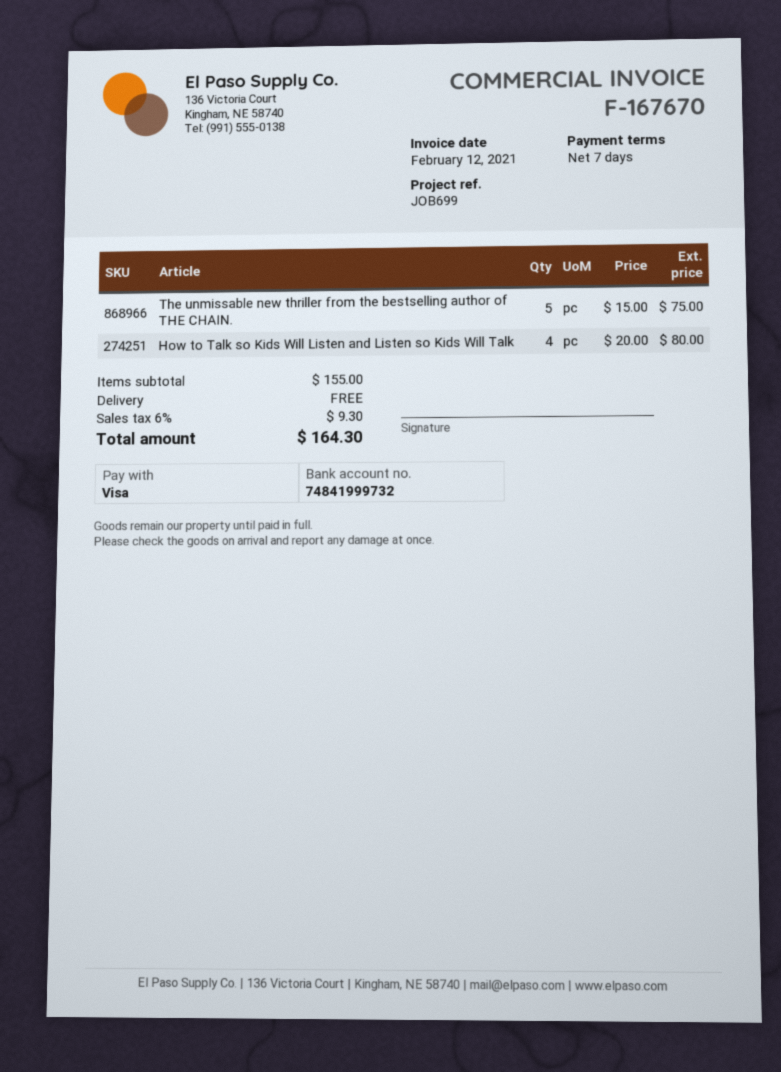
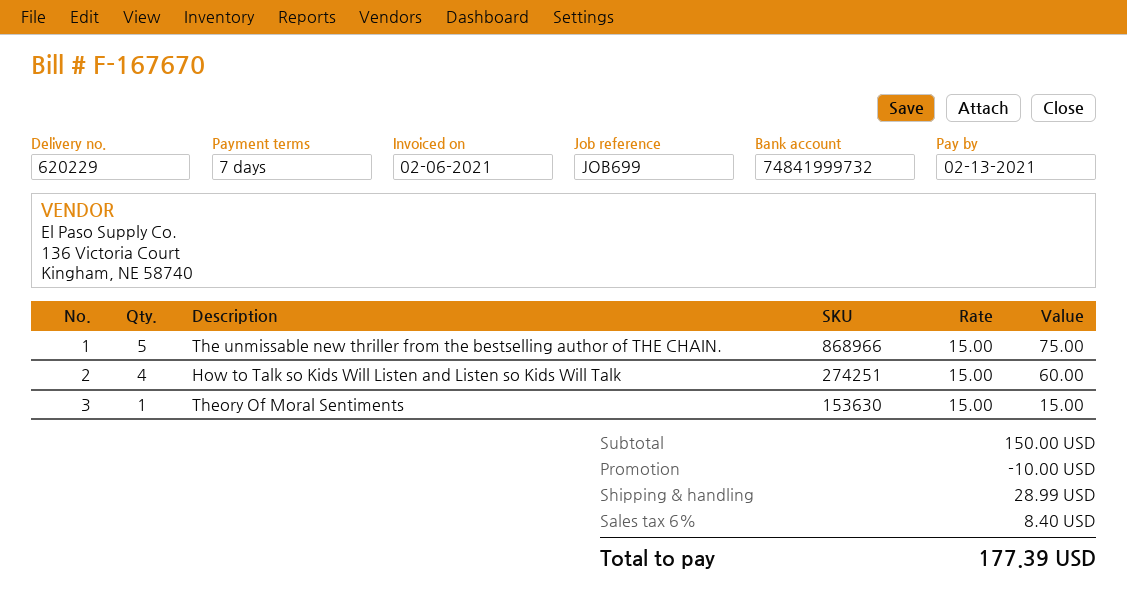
invoice date: 2021-02-12 -> 2021-02-06
How to Talk so Kids Will Listen and Listen so Kids Will Talk: 4 x 20.00 = 80.00 -> 4 x 15.00 = 60.00
Theory Of Moral Sentiments: none -> 1 x 15.00 = 15.00
subtotal: 155.00 -> 150.00
discount: none -> 10.00
shipping: 0.00 -> 28.99
tax: 6% = 9.30 -> 6% = 8.40
total: 164.30 -> 177.39

